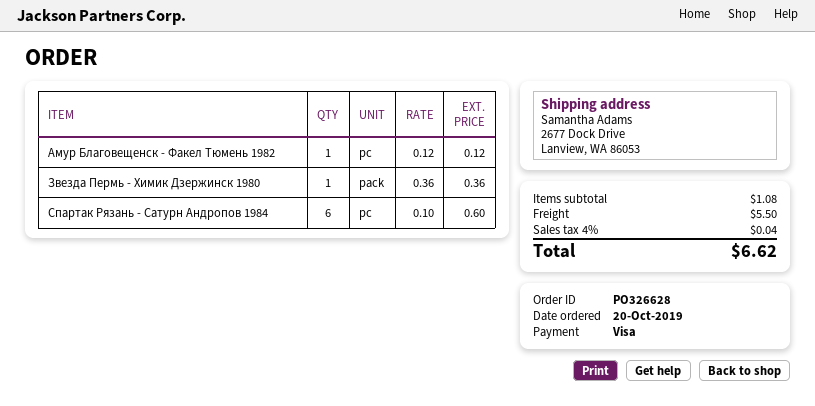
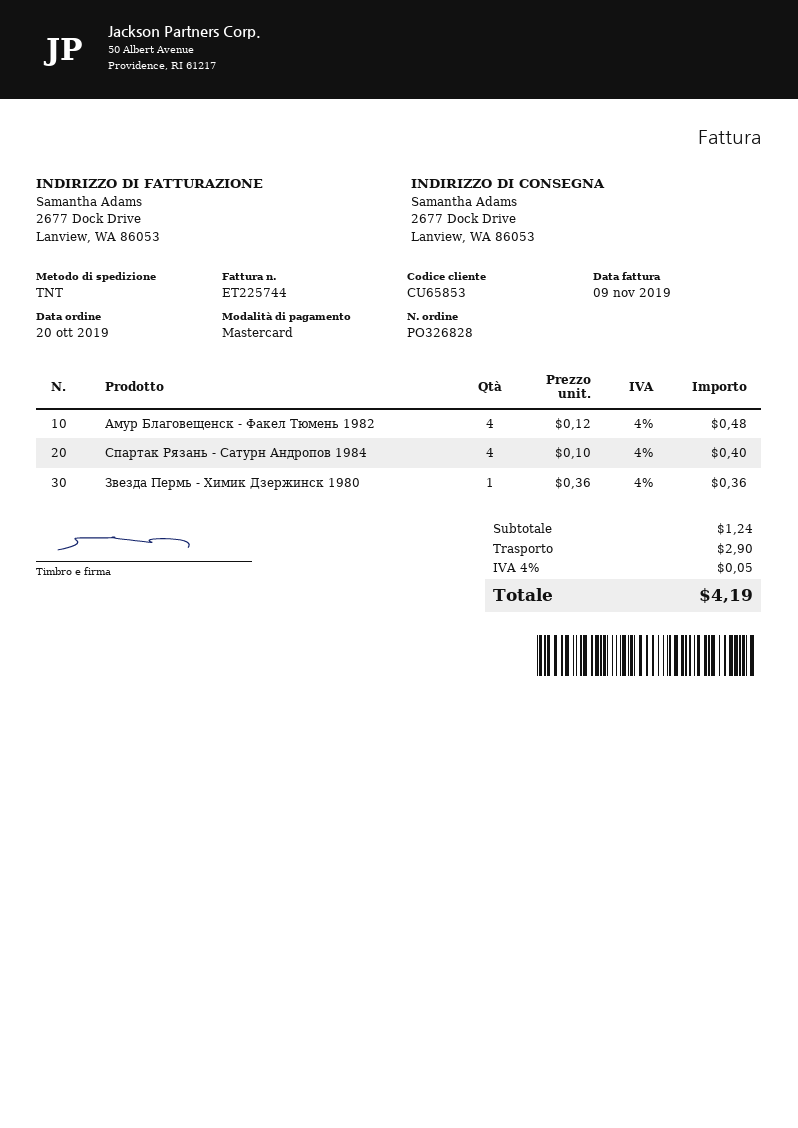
order number: PO326628 -> PO326828
payment method: Visa -> Mastercard
Амур Благовещенск - Факел Тюмень 1982: 1 x 0.12 = 0.12 -> 4 x 0.12 = 0.48
Спартак Рязань - Сатурн Андропов 1984: 6 x 0.10 = 0.60 -> 4 x 0.10 = 0.40
subtotal: 1.08 -> 1.24
shipping: 5.50 -> 2.90
tax: 4% = 0.04 -> 4% = 0.05
total: 6.62 -> 4.19

